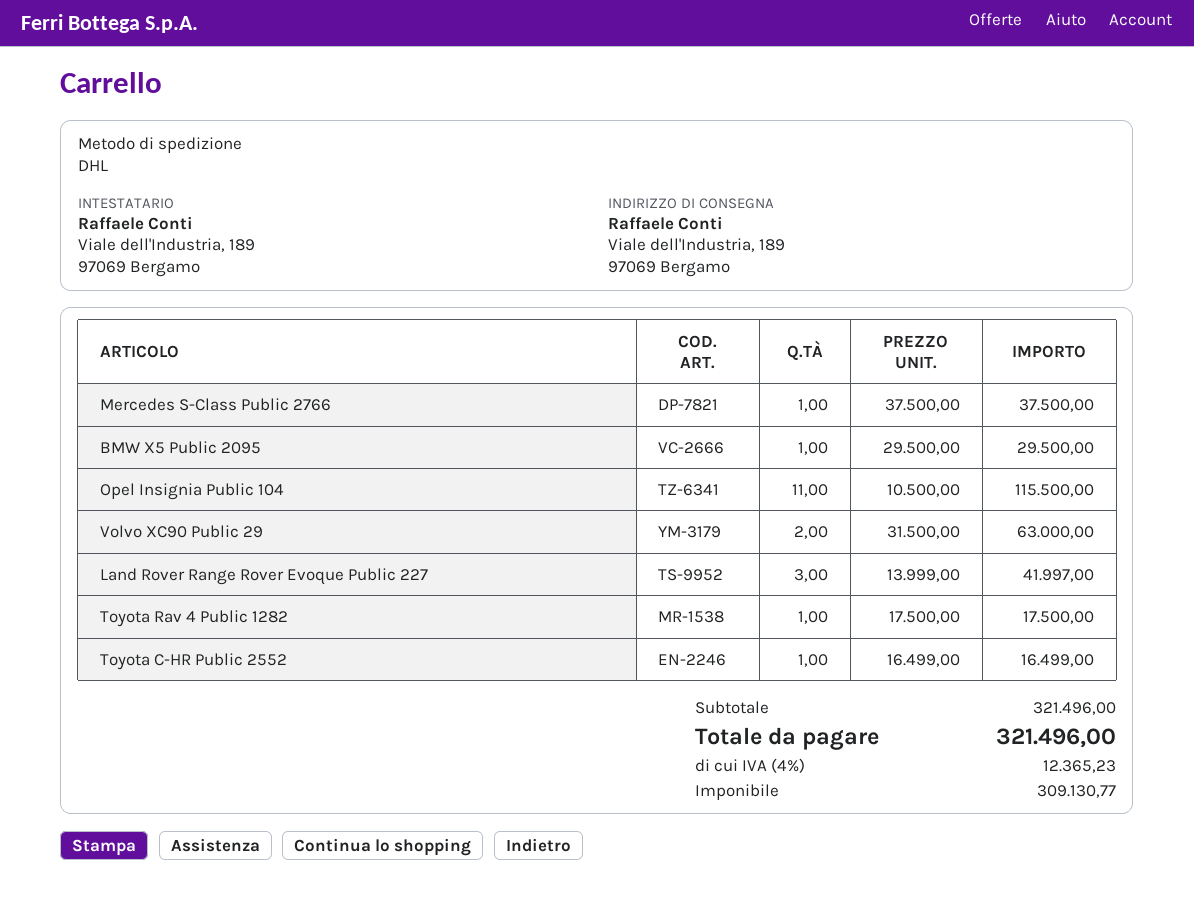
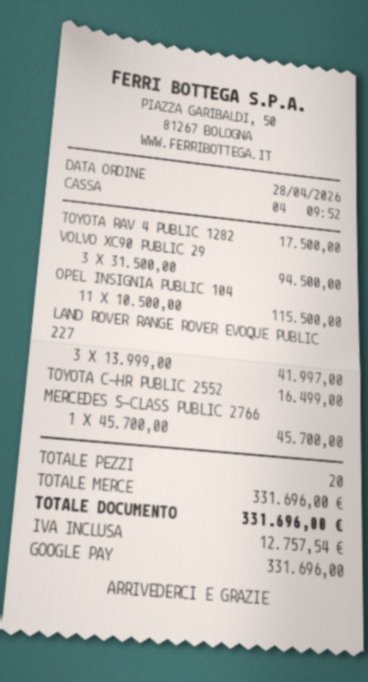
Mercedes S-Class Public 2766: 1 x 37500.00 = 37500.00 -> 1 x 45700.00 = 45700.00
BMW X5 Public 2095: 1 x 29500.00 = 29500.00 -> none
Volvo XC90 Public 29: 2 x 31500.00 = 63000.00 -> 3 x 31500.00 = 94500.00
subtotal: 321496.00 -> 331696.00
tax: 12365.23 -> 12757.54
total: 321496.00 -> 331696.00

